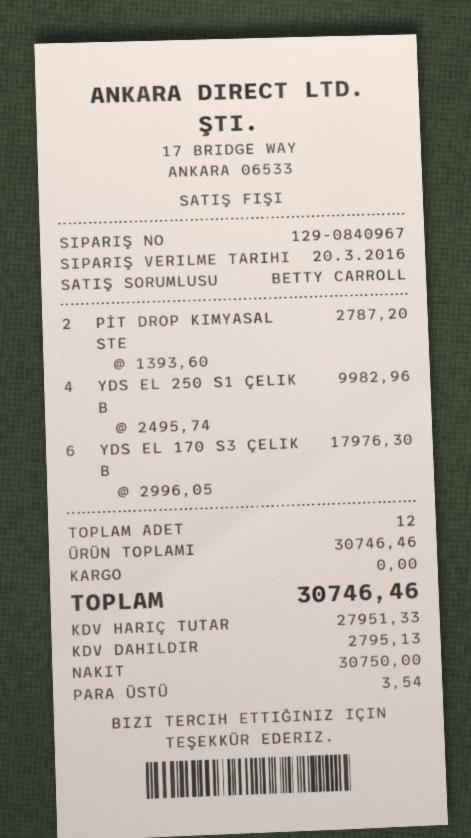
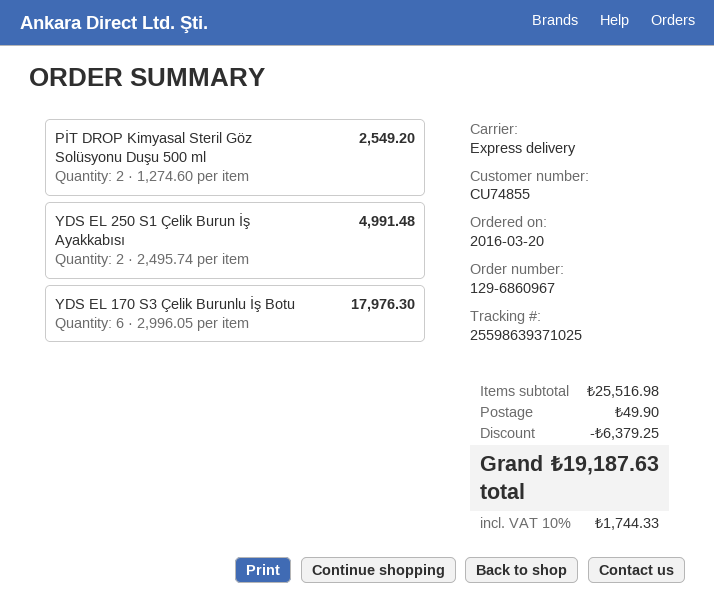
order number: 129-0840967 -> 129-6860967
PİT DROP KIMYASAL STE: 2 x 1393.60 = 2787.20 -> 2 x 1274.60 = 2549.20
YDS EL 250 S1 ÇELIK B: 4 x 2495.74 = 9982.96 -> 2 x 2495.74 = 4991.48
subtotal: 30746.46 -> 25516.98
discount: none -> 6379.25
shipping: 0.00 -> 49.90
tax: 2795.13 -> 1744.33
total: 30746.46 -> 19187.63

